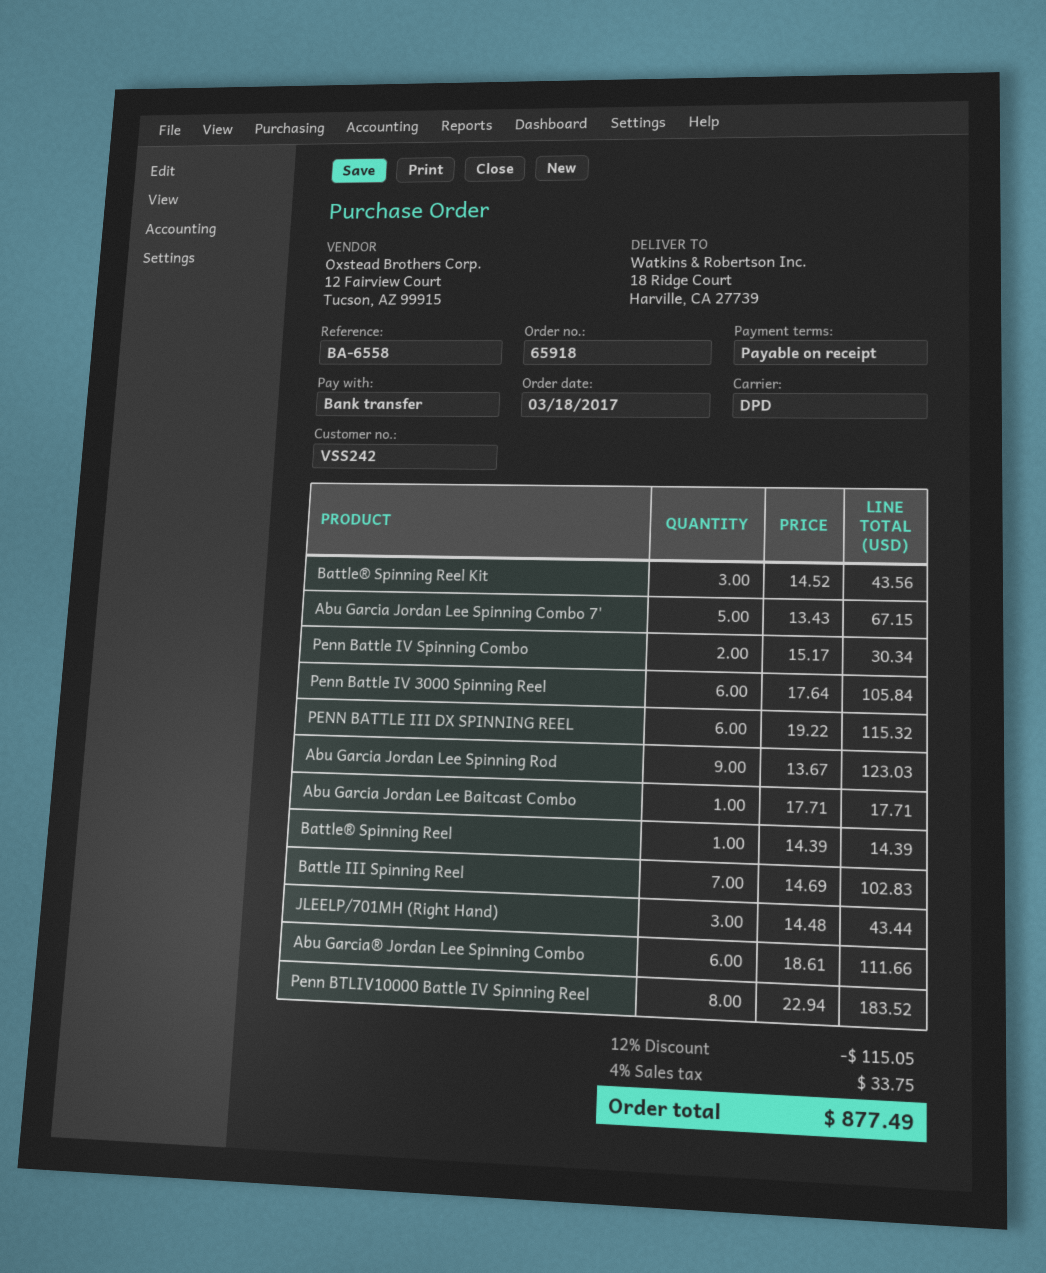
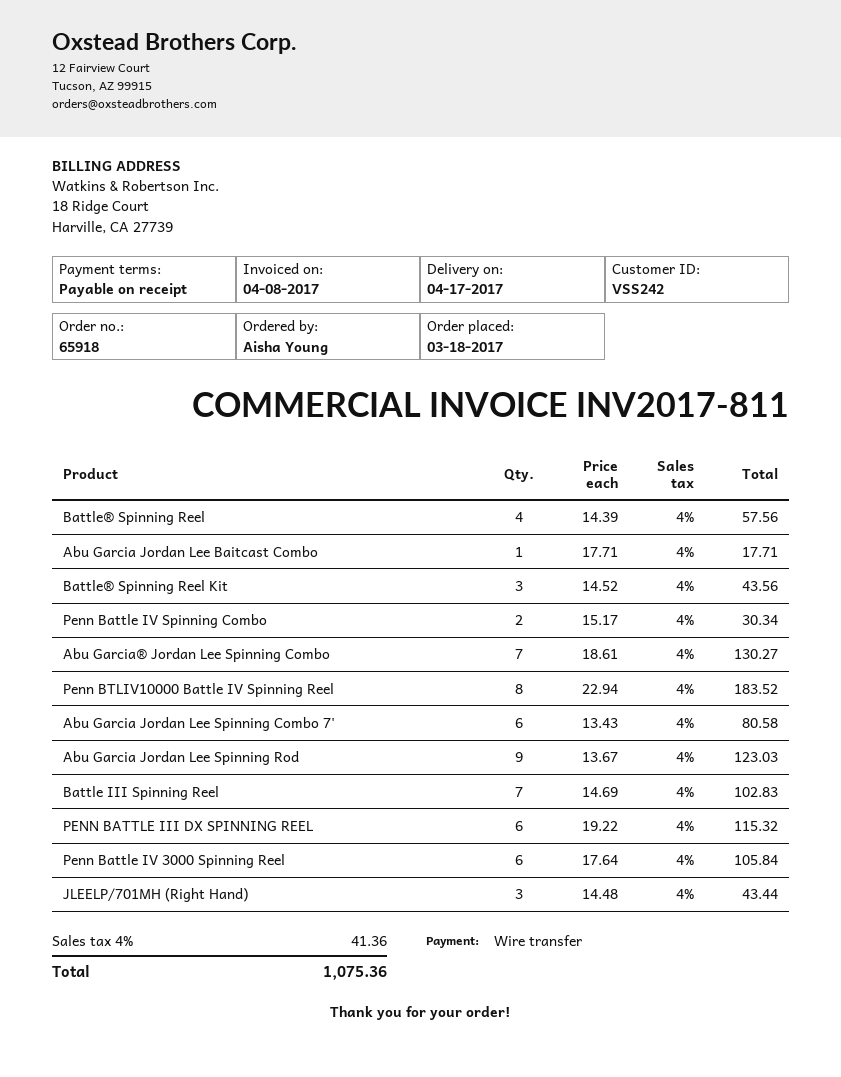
Abu Garcia Jordan Lee Spinning Combo 7': 5 x 13.43 = 67.15 -> 6 x 13.43 = 80.58
Battle® Spinning Reel: 1 x 14.39 = 14.39 -> 4 x 14.39 = 57.56
Abu Garcia® Jordan Lee Spinning Combo: 6 x 18.61 = 111.66 -> 7 x 18.61 = 130.27
discount: 12% = 115.05 -> none
tax: 4% = 33.75 -> 4% = 41.36
total: 877.49 -> 1075.36

